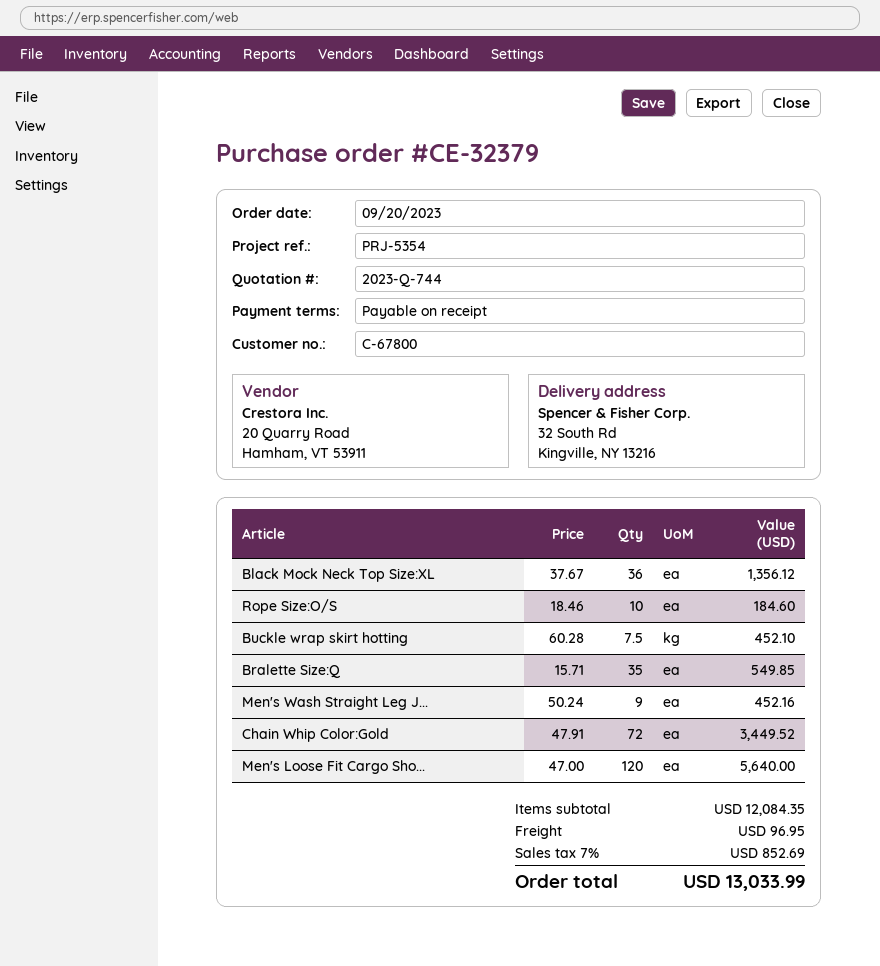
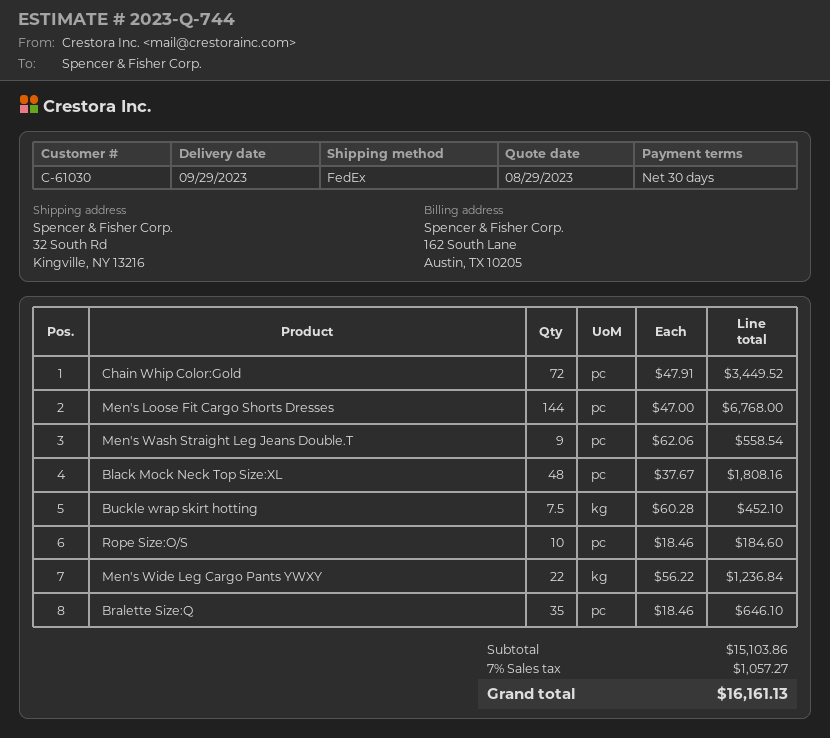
payment terms: on receipt -> 30 days
customer number: C-67800 -> C-61030
Black Mock Neck Top Size:XL: 36 x 37.67 = 1356.12 -> 48 x 37.67 = 1808.16
Bralette Size:Q: 35 x 15.71 = 549.85 -> 35 x 18.46 = 646.10
Men's Wash Straight Leg J...: 9 x 50.24 = 452.16 -> 9 x 62.06 = 558.54
Men's Loose Fit Cargo Sho...: 120 x 47.00 = 5640.00 -> 144 x 47.00 = 6768.00
Men's Wide Leg Cargo Pants YWXY: none -> 22 x 56.22 = 1236.84
subtotal: 12084.35 -> 15103.86
shipping: 96.95 -> none
tax: 7% = 852.69 -> 7% = 1057.27
total: 13033.99 -> 16161.13

